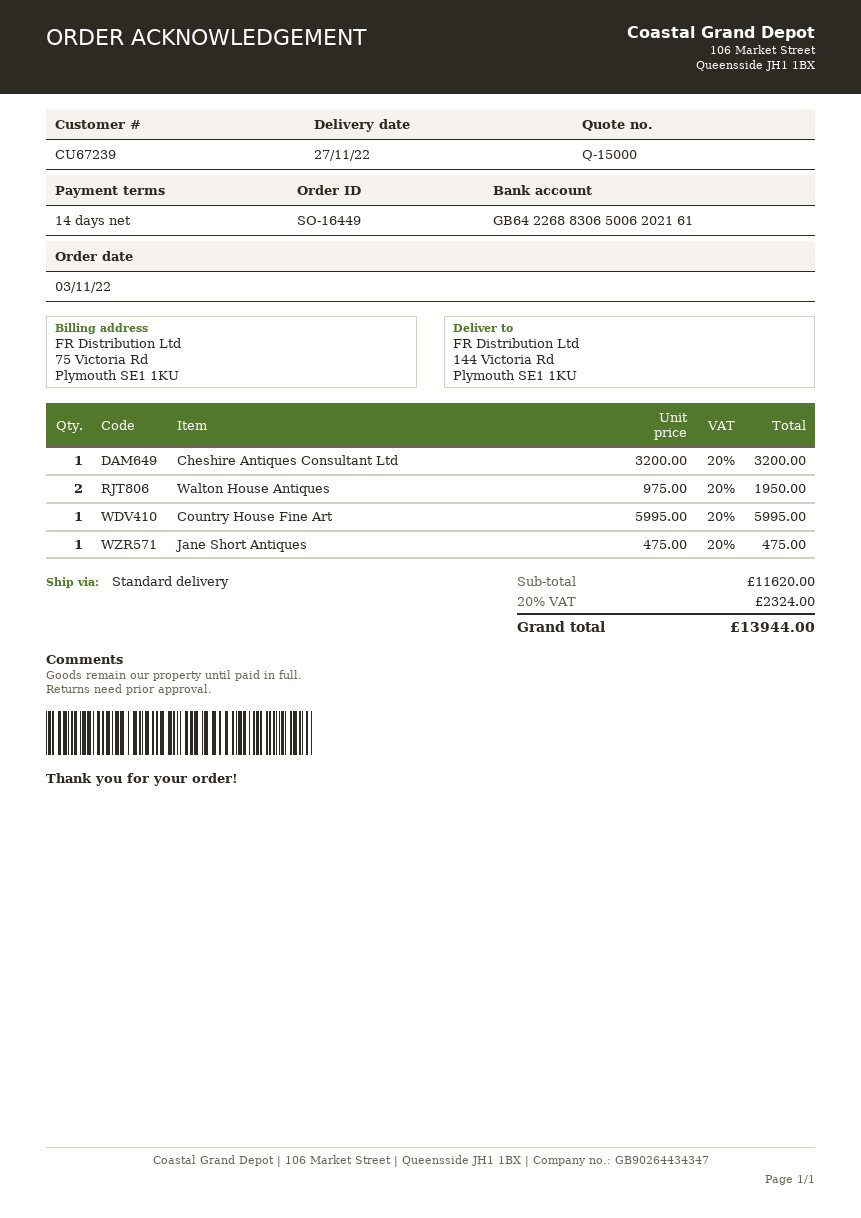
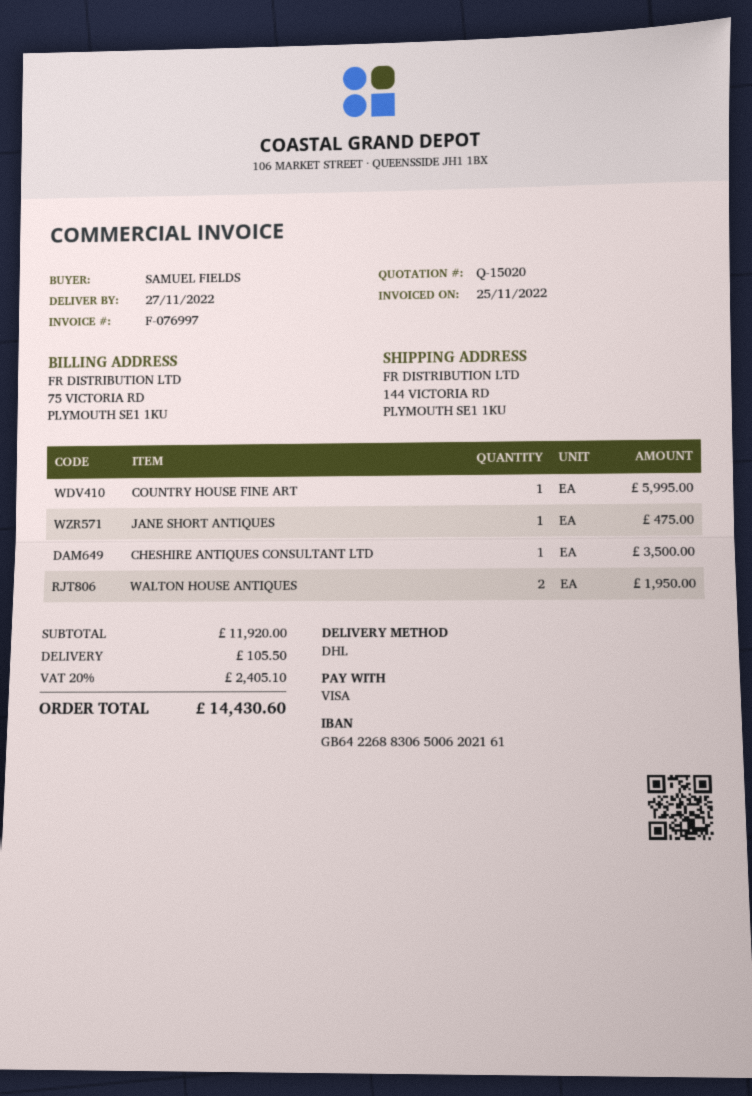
quote number: Q-15000 -> Q-15020
shipping method: standard -> DHL
Cheshire Antiques Consultant Ltd: 1 for 3200.00 -> 1 for 3500.00
subtotal: 11620.00 -> 11920.00
shipping: none -> 105.50
tax: 20% = 2324.00 -> 20% = 2405.10
total: 13944.00 -> 14430.60

